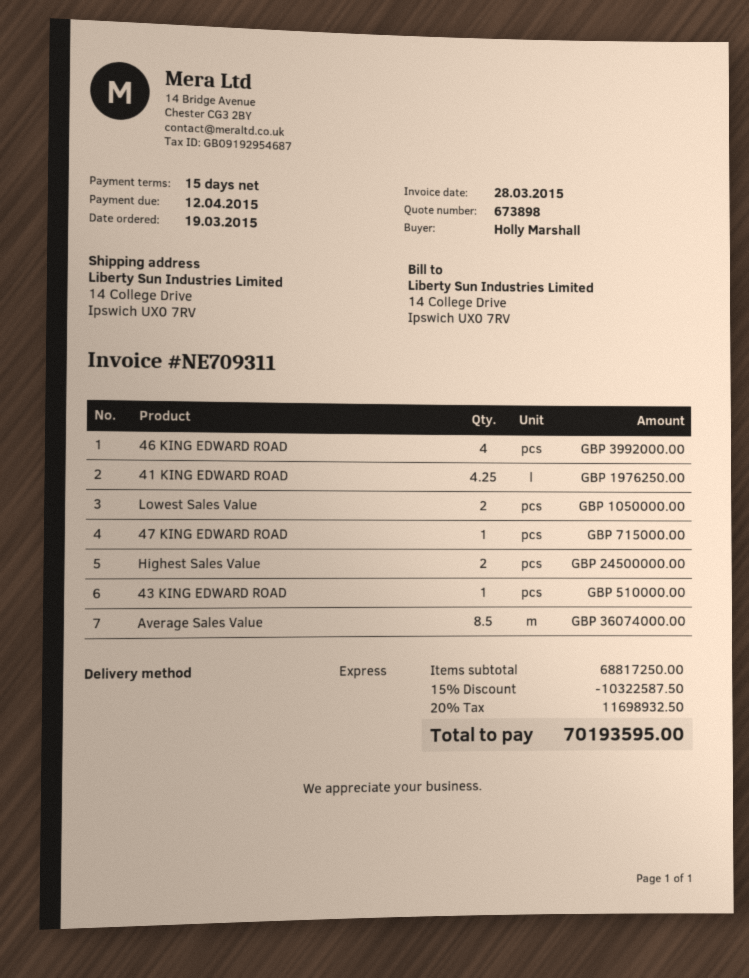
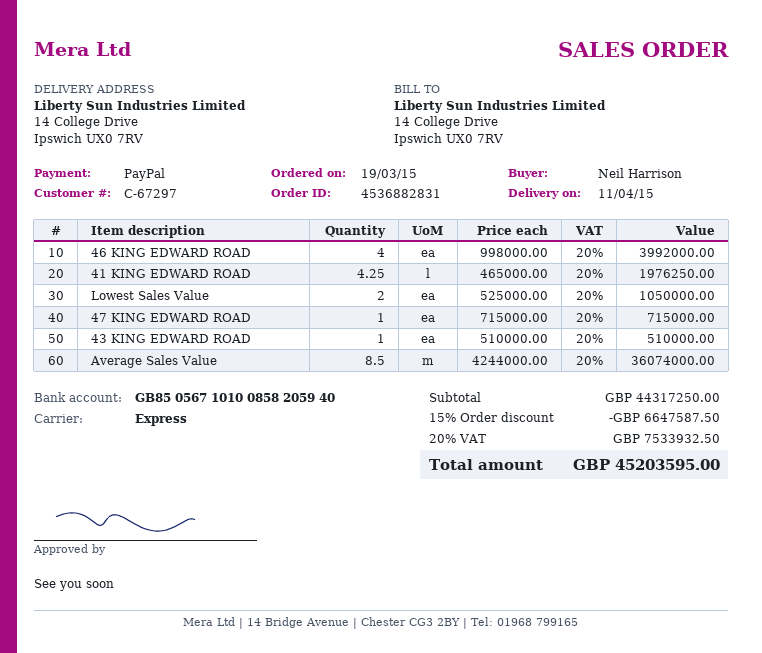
ordered by: Holly Marshall -> Neil Harrison
Highest Sales Value: 2 for 24500000.00 -> none
subtotal: 68817250.00 -> 44317250.00
discount: 15% = 10322587.50 -> 15% = 6647587.50
tax: 20% = 11698932.50 -> 20% = 7533932.50
total: 70193595.00 -> 45203595.00

